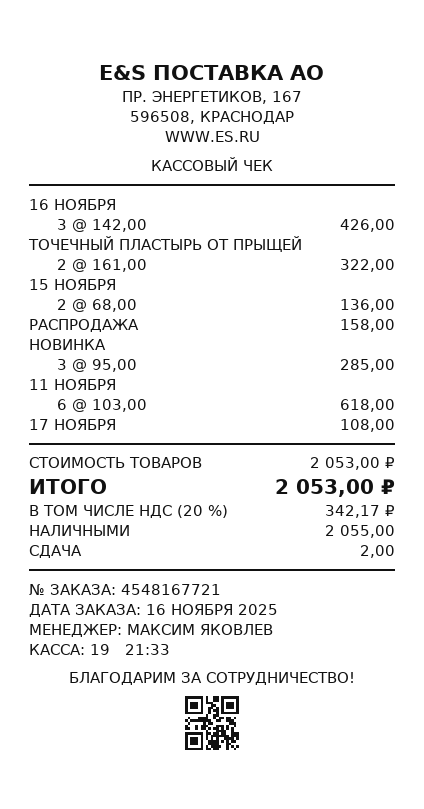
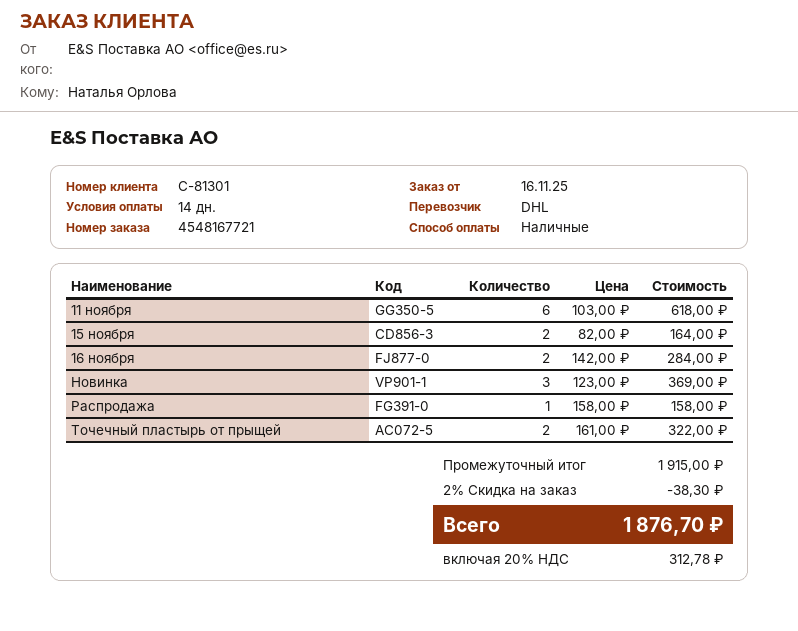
16 НОЯБРЯ: 3 x 142.00 = 426.00 -> 2 x 142.00 = 284.00
15 НОЯБРЯ: 2 x 68.00 = 136.00 -> 2 x 82.00 = 164.00
НОВИНКА: 3 x 95.00 = 285.00 -> 3 x 123.00 = 369.00
17 НОЯБРЯ: 1 x 108.00 = 108.00 -> none
subtotal: 2053.00 -> 1915.00
discount: none -> 2% = 38.30
tax: 20% = 342.17 -> 20% = 312.78
total: 2053.00 -> 1876.70

